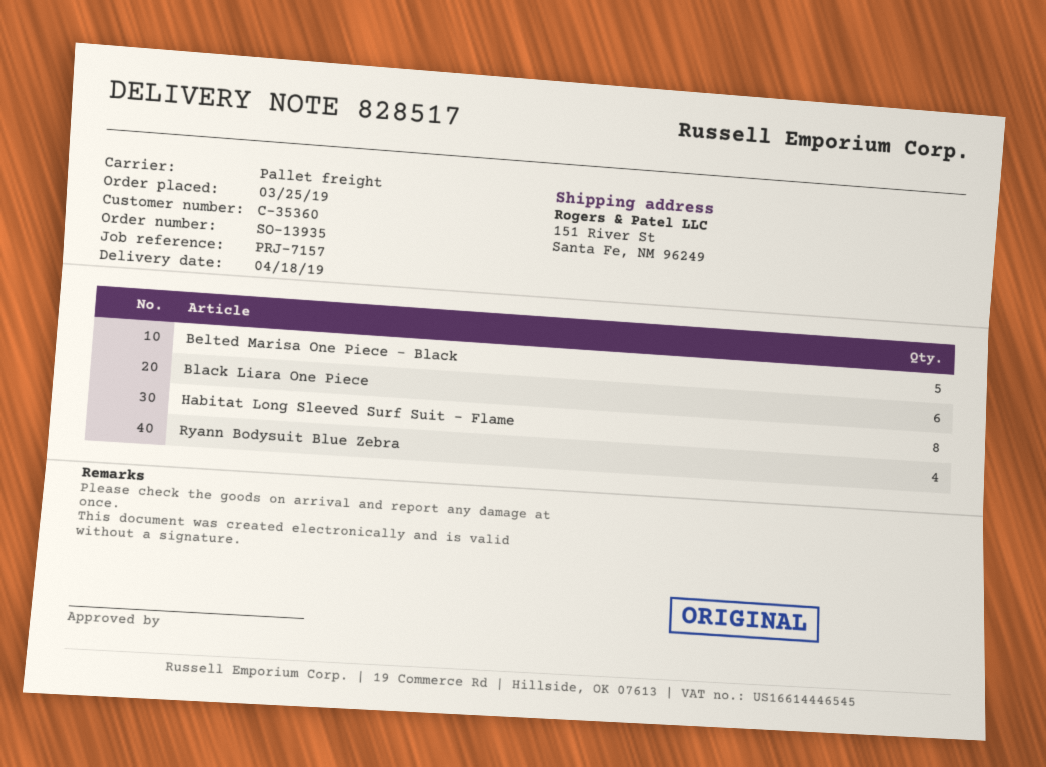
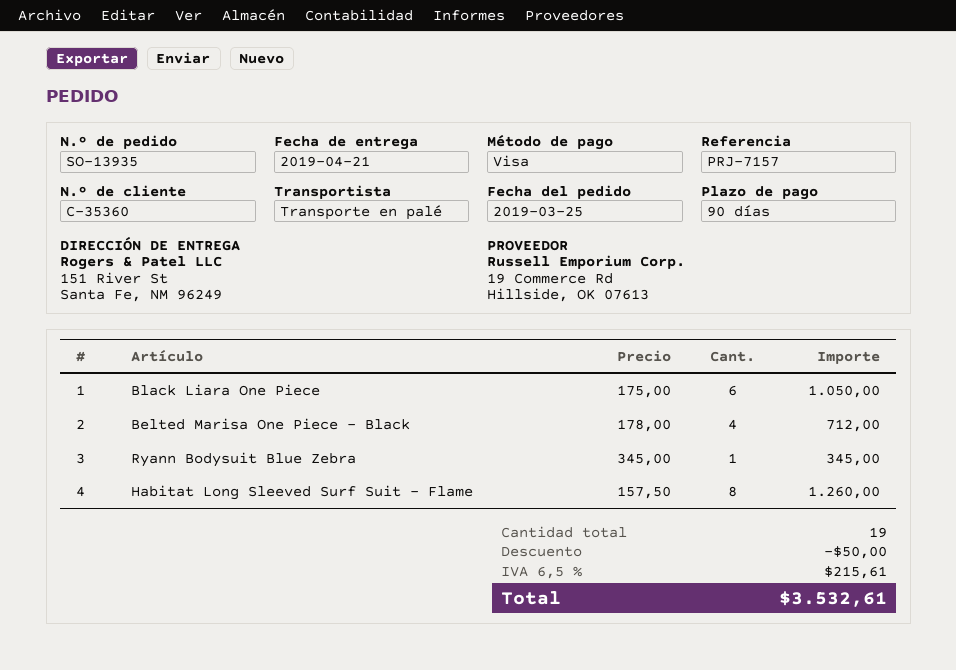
delivery date: 2019-04-18 -> 2019-04-21
Belted Marisa One Piece - Black: 5 -> 4
Ryann Bodysuit Blue Zebra: 4 -> 1

